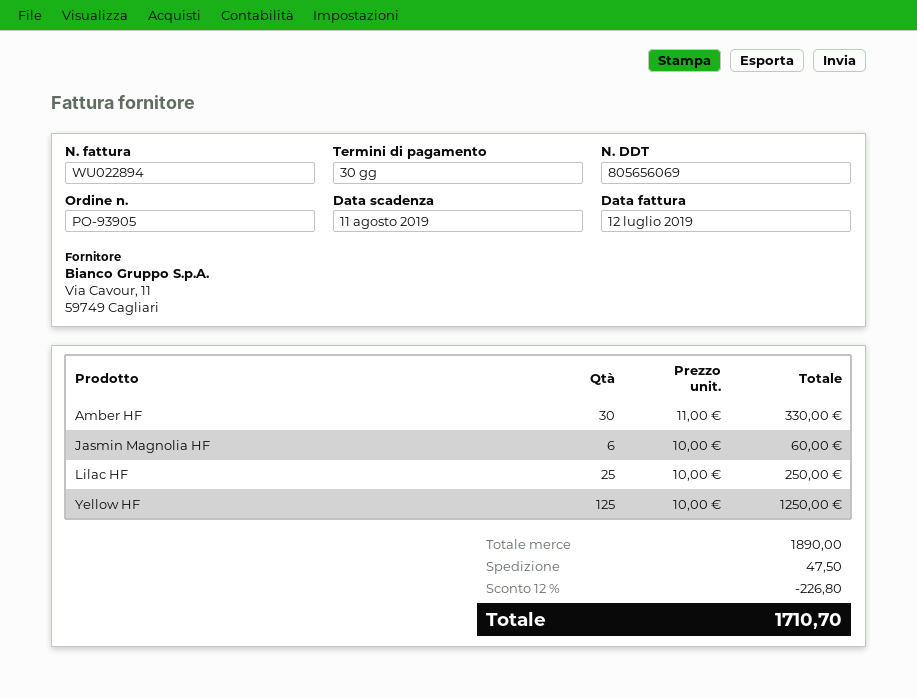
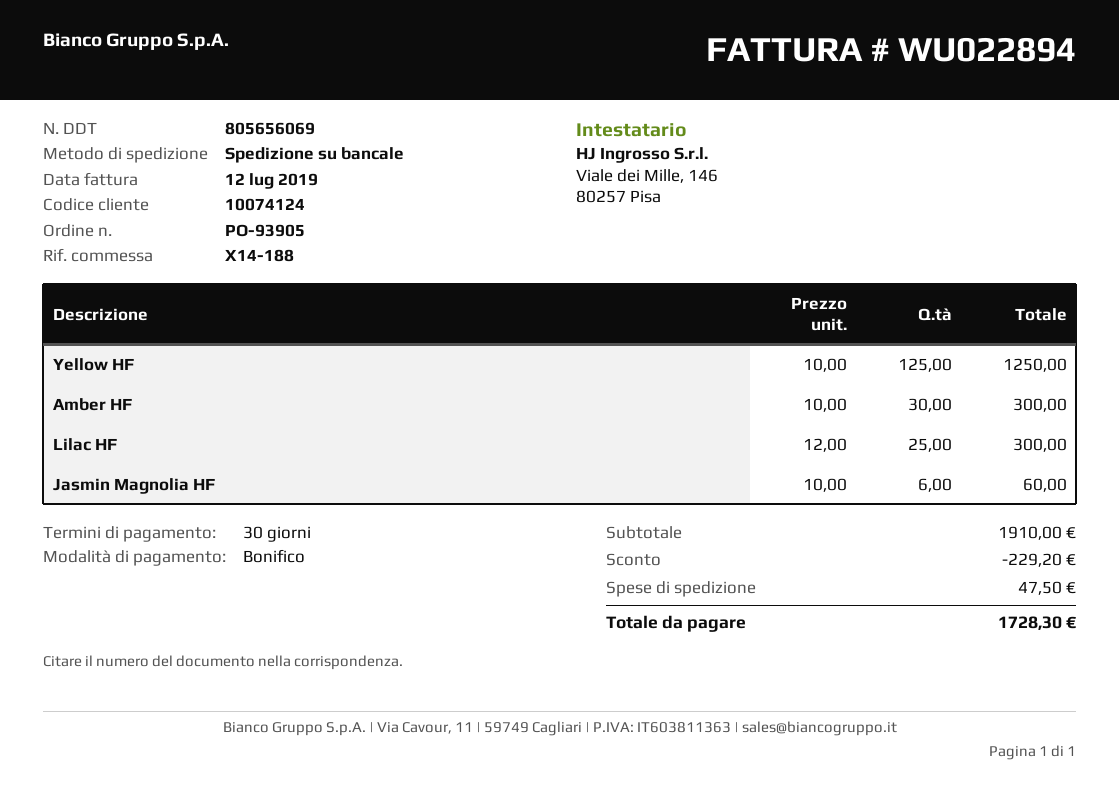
Amber HF: 30 x 11.00 = 330.00 -> 30 x 10.00 = 300.00
Lilac HF: 25 x 10.00 = 250.00 -> 25 x 12.00 = 300.00
subtotal: 1890.00 -> 1910.00
discount: 226.80 -> 229.20
total: 1710.70 -> 1728.30

